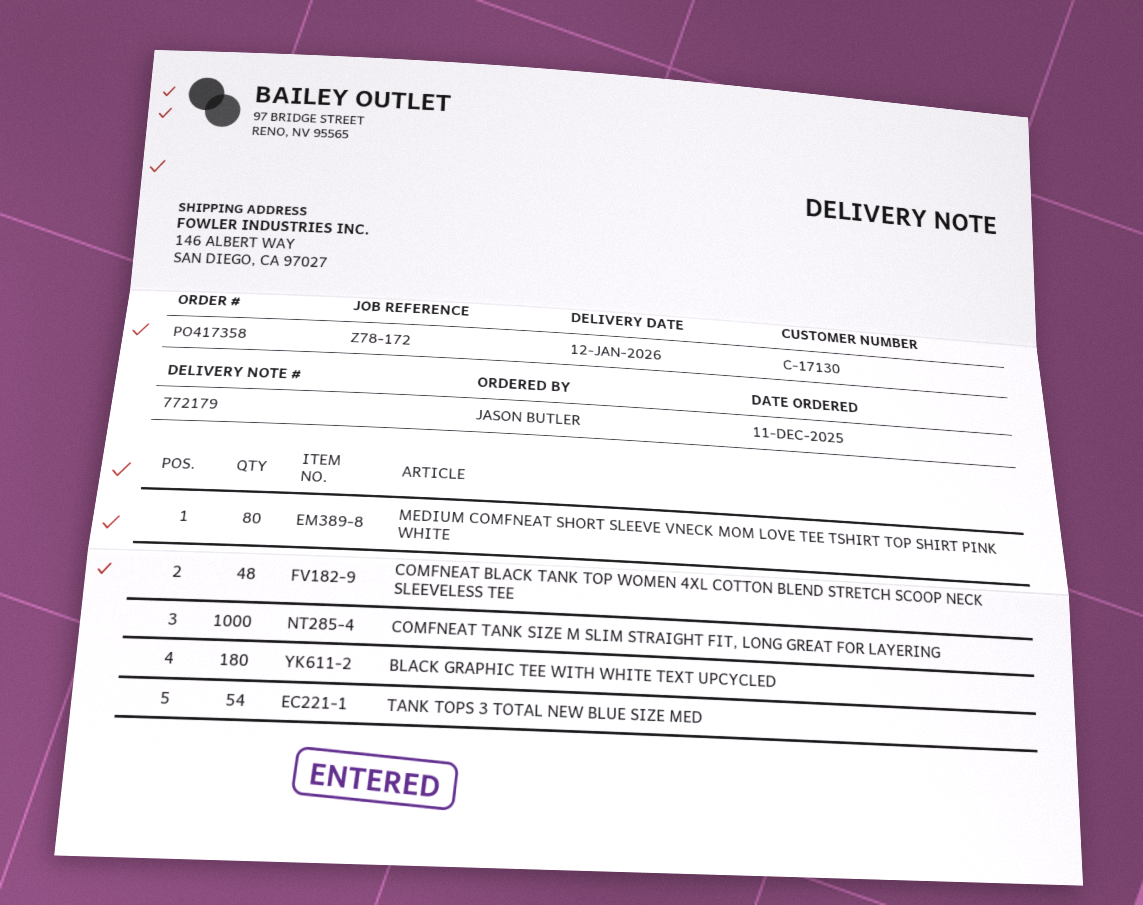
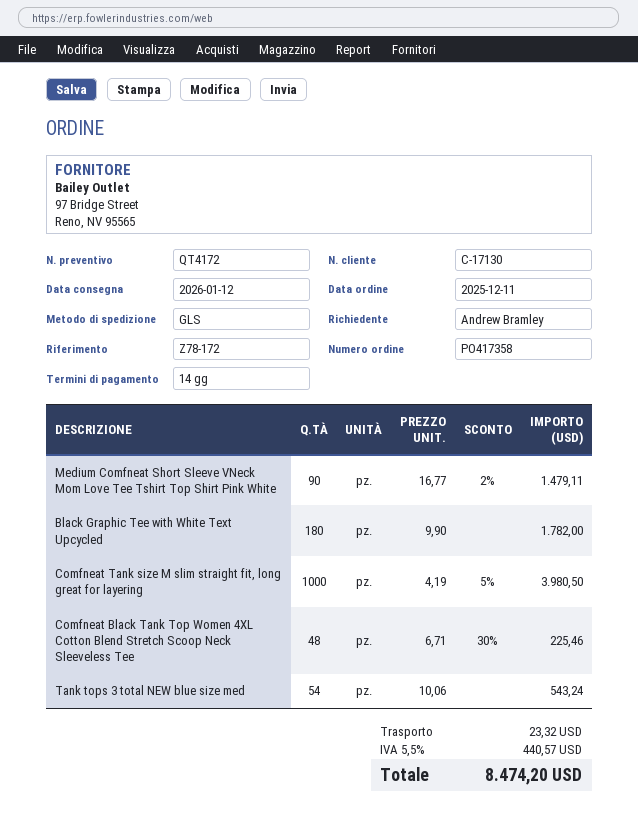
ordered by: JASON BUTLER -> Andrew Bramley
MEDIUM COMFNEAT SHORT SLEEVE VNECK MOM LOVE TEE TSHIRT TOP SHIRT PINK WHITE: 80 -> 90

